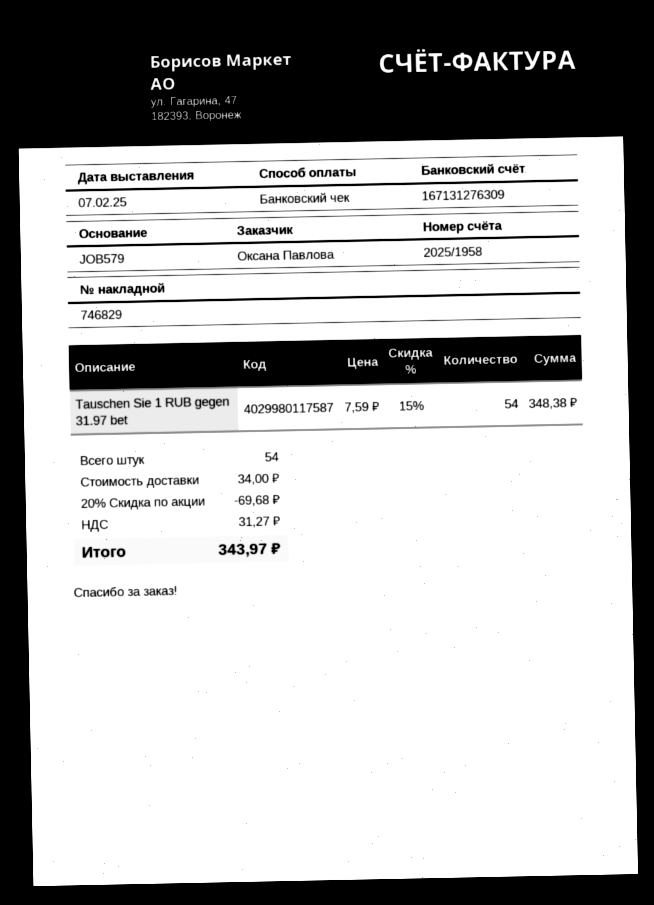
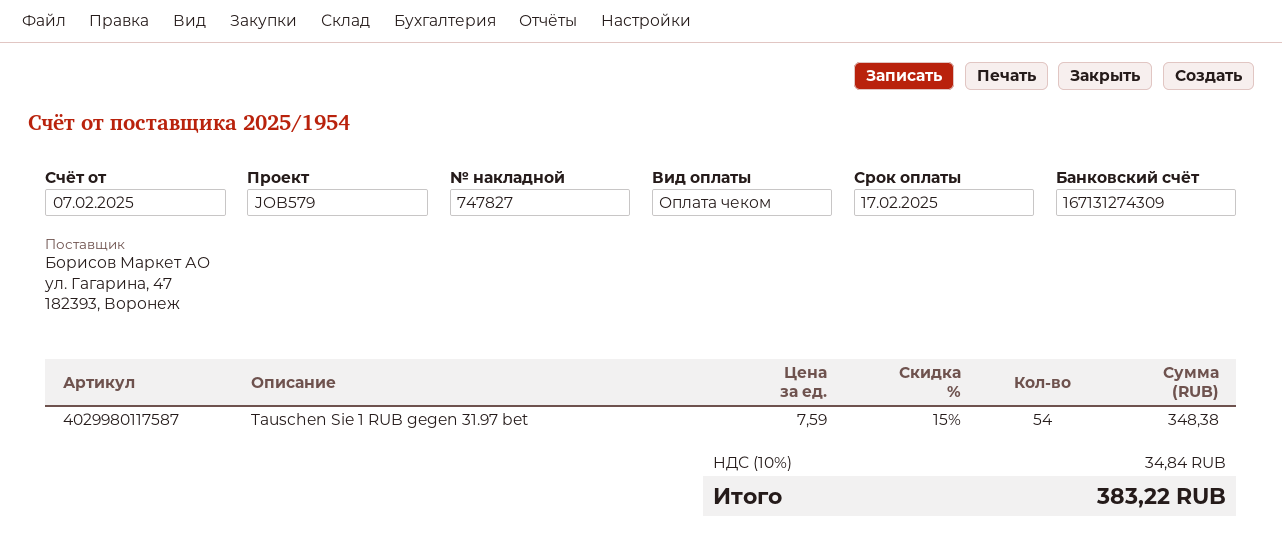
delivery note number: 746829 -> 747827
invoice number: 2025/1958 -> 2025/1954
bank account: 167131276309 -> 167131274309
discount: 20% = 69.68 -> none
shipping: 34.00 -> none
tax: 31.27 -> 34.84
total: 343.97 -> 383.22

